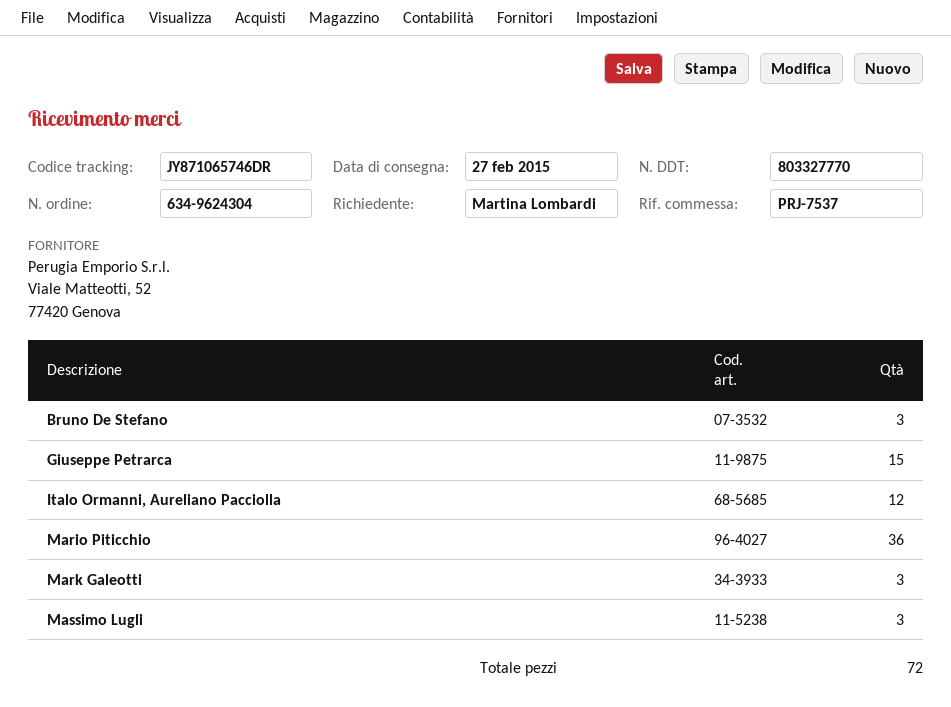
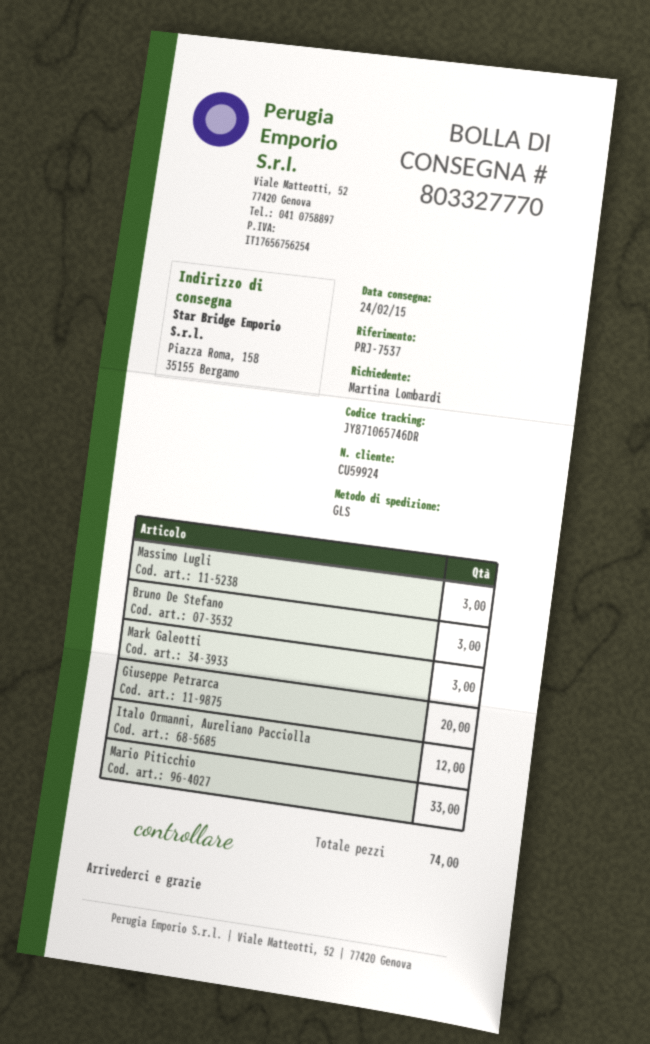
delivery date: 2015-02-27 -> 2015-02-24
Giuseppe Petrarca: 15 -> 20
Mario Piticchio: 36 -> 33
total quantity: 72 -> 74

